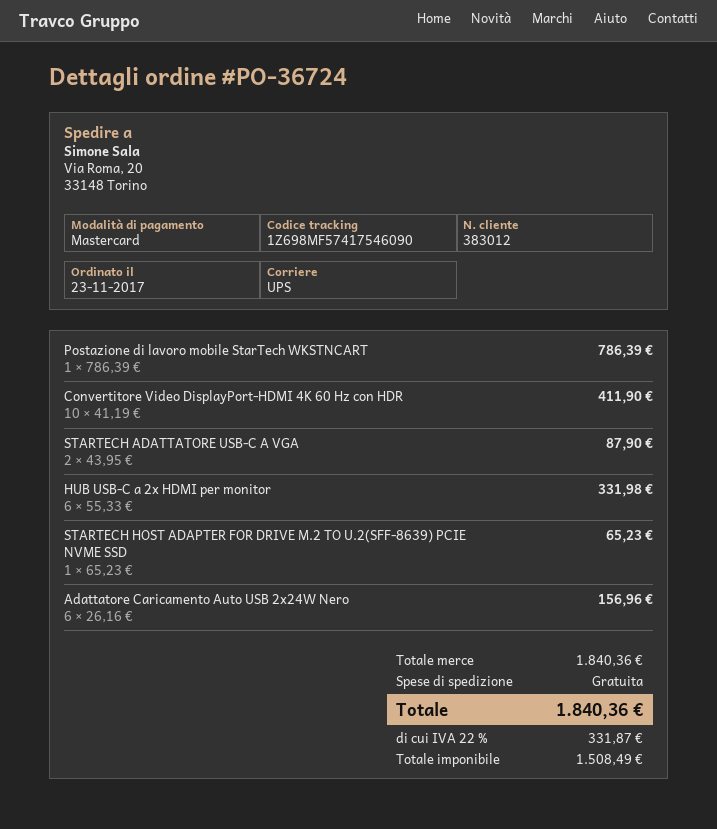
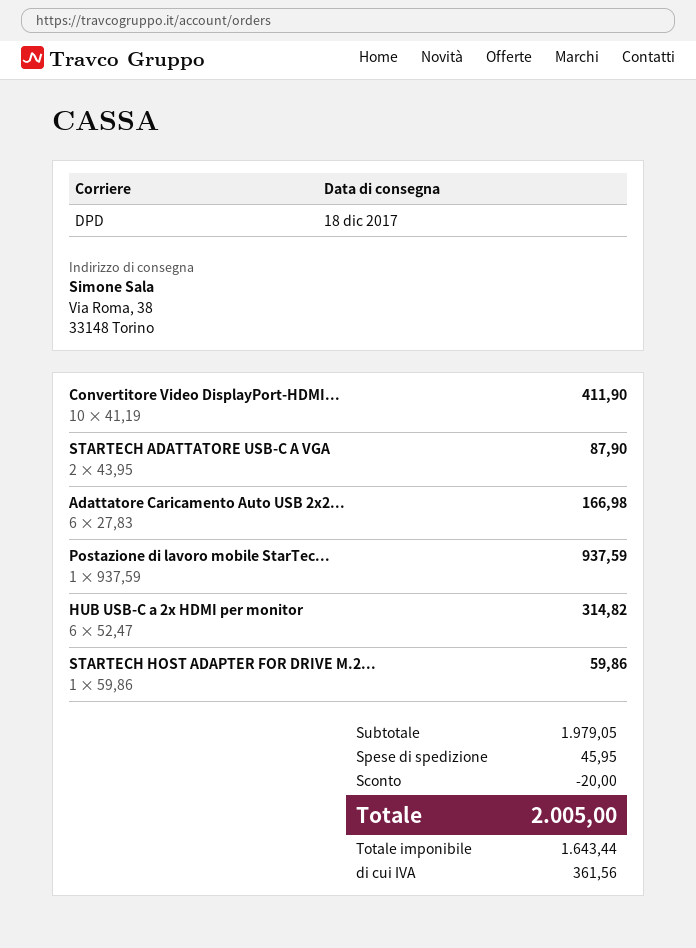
shipping method: UPS -> DPD
ship to: Via Roma, 20, 33148 Torino -> Via Roma, 38, 33148 Torino
Postazione di lavoro mobile StarTech WKSTNCART: 1 x 786.39 = 786.39 -> 1 x 937.59 = 937.59
HUB USB-C a 2x HDMI per monitor: 6 x 55.33 = 331.98 -> 6 x 52.47 = 314.82
STARTECH HOST ADAPTER FOR DRIVE M.2 TO U.2(SFF-8639) PCIE NVME SSD: 1 x 65.23 = 65.23 -> 1 x 59.86 = 59.86
Adattatore Caricamento Auto USB 2x24W Nero: 6 x 26.16 = 156.96 -> 6 x 27.83 = 166.98
subtotal: 1840.36 -> 1979.05
discount: none -> 20.00
shipping: 0.00 -> 45.95
net: 1508.49 -> 1643.44
tax: 331.87 -> 361.56
total: 1840.36 -> 2005.00

